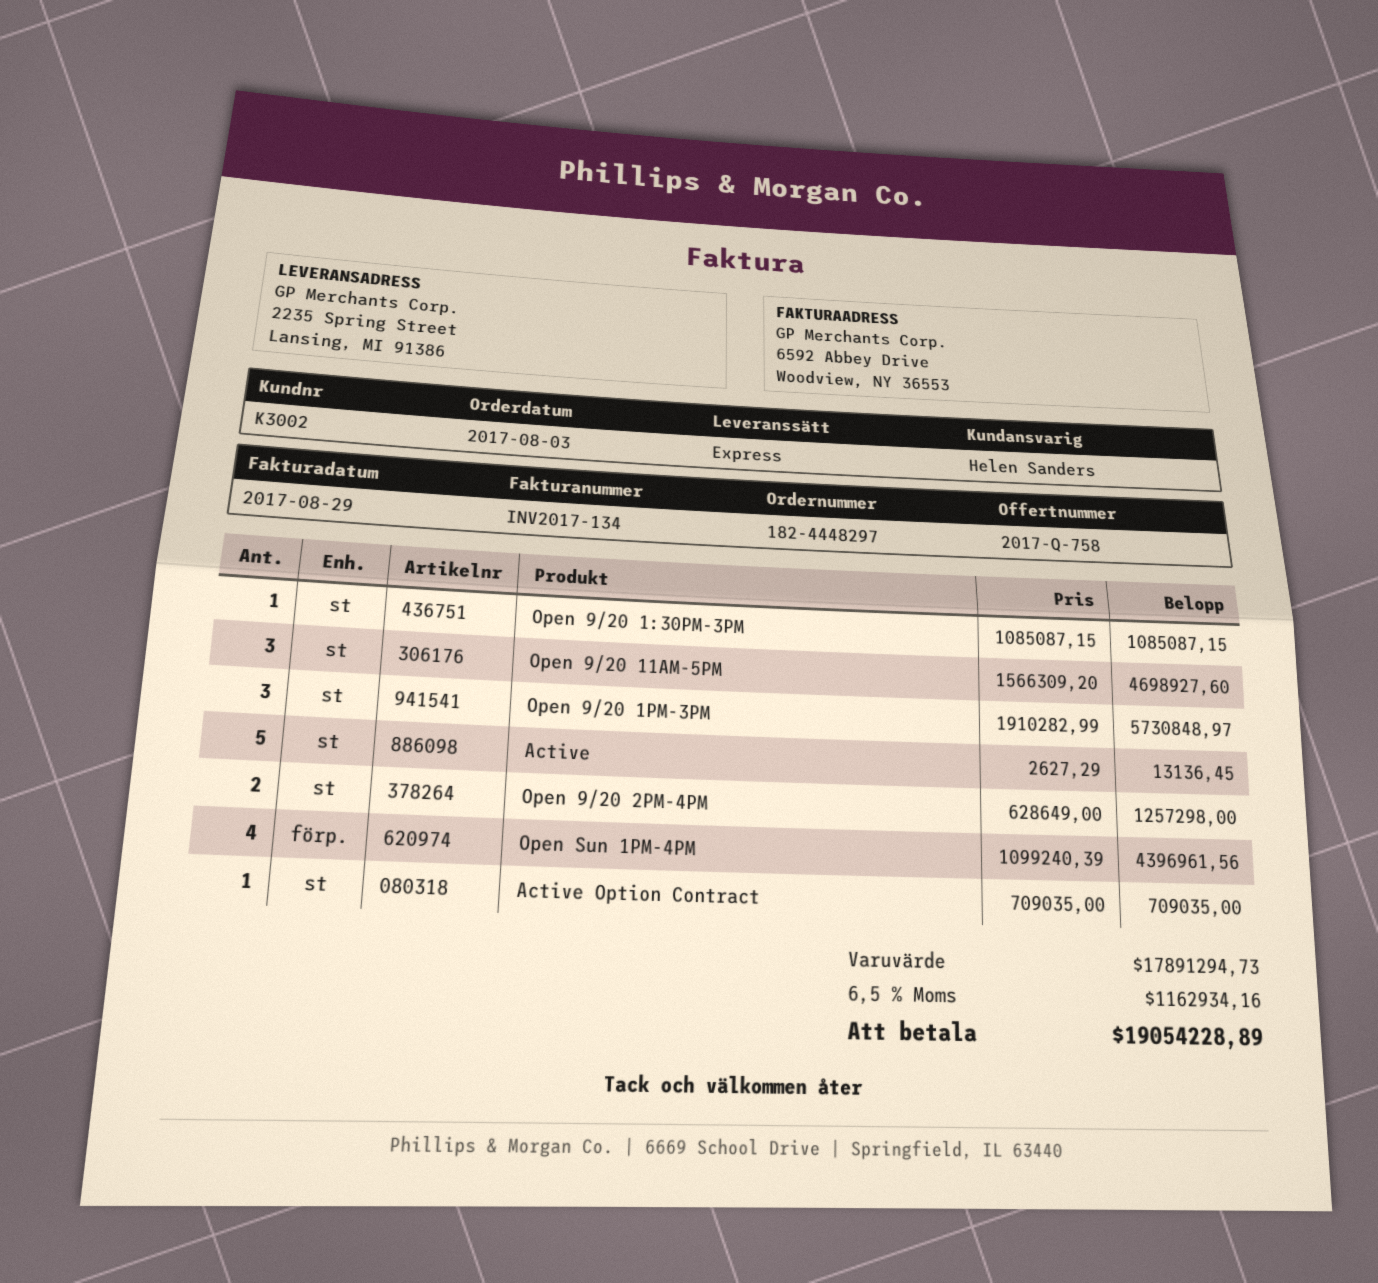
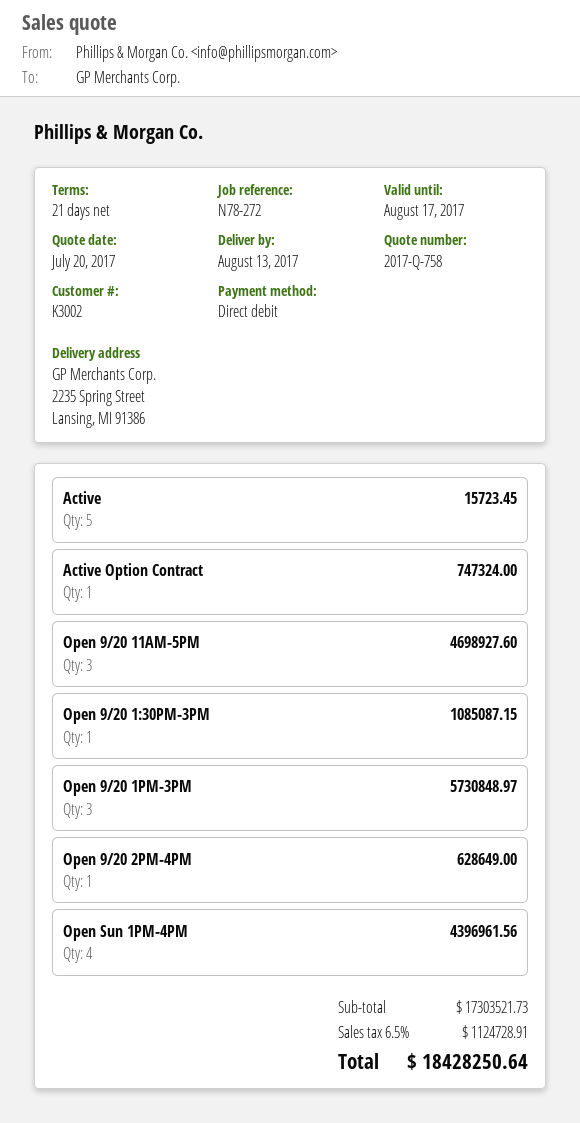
Active: 5 for 13136.45 -> 5 for 15723.45
Open 9/20 2PM-4PM: 2 for 1257298.00 -> 1 for 628649.00
Active Option Contract: 1 for 709035.00 -> 1 for 747324.00
subtotal: 17891294.73 -> 17303521.73
tax: 6.5% = 1162934.16 -> 6.5% = 1124728.91
total: 19054228.89 -> 18428250.64

